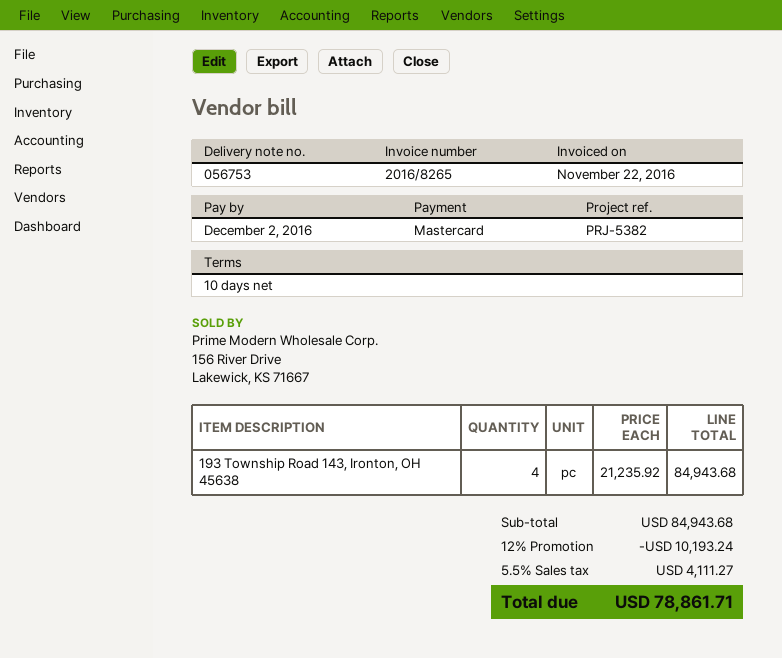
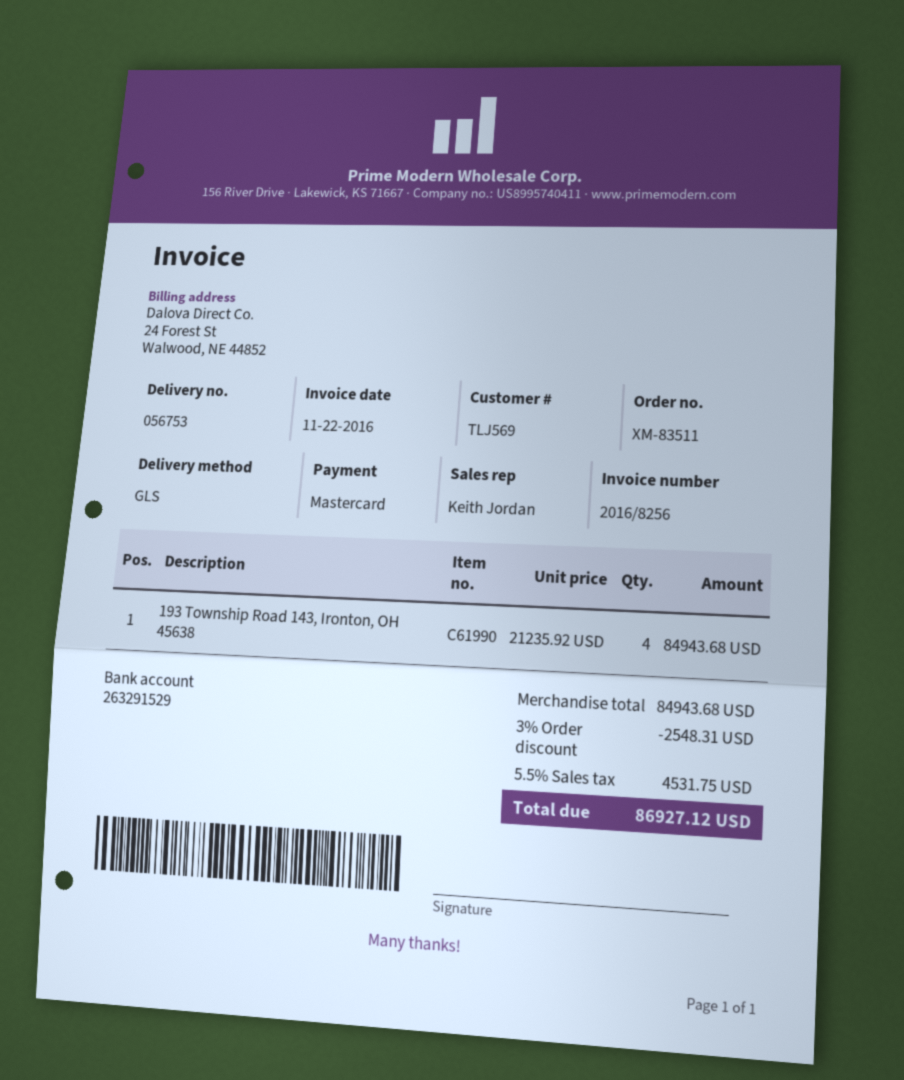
invoice number: 2016/8265 -> 2016/8256
discount: 12% = 10193.24 -> 3% = 2548.31
tax: 5.5% = 4111.27 -> 5.5% = 4531.75
total: 78861.71 -> 86927.12

